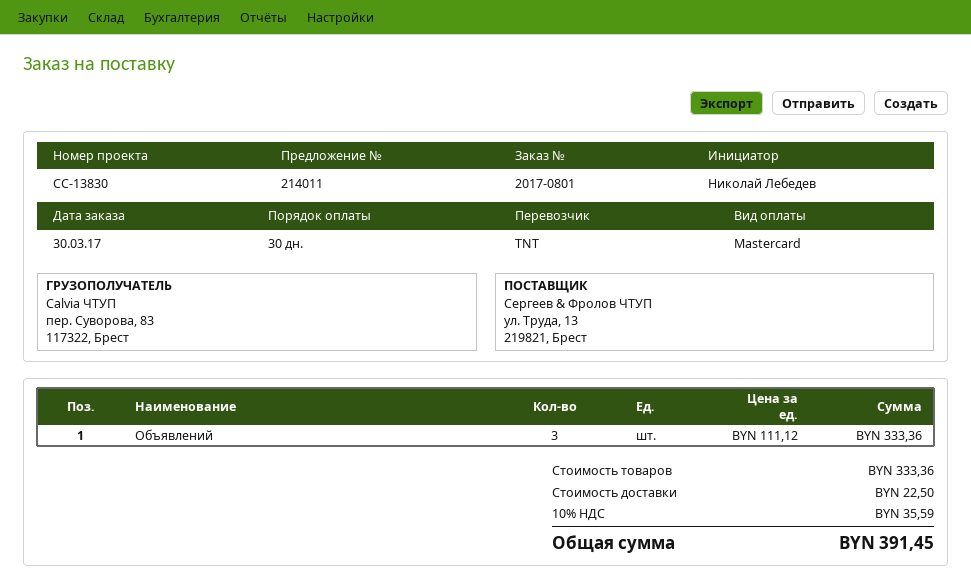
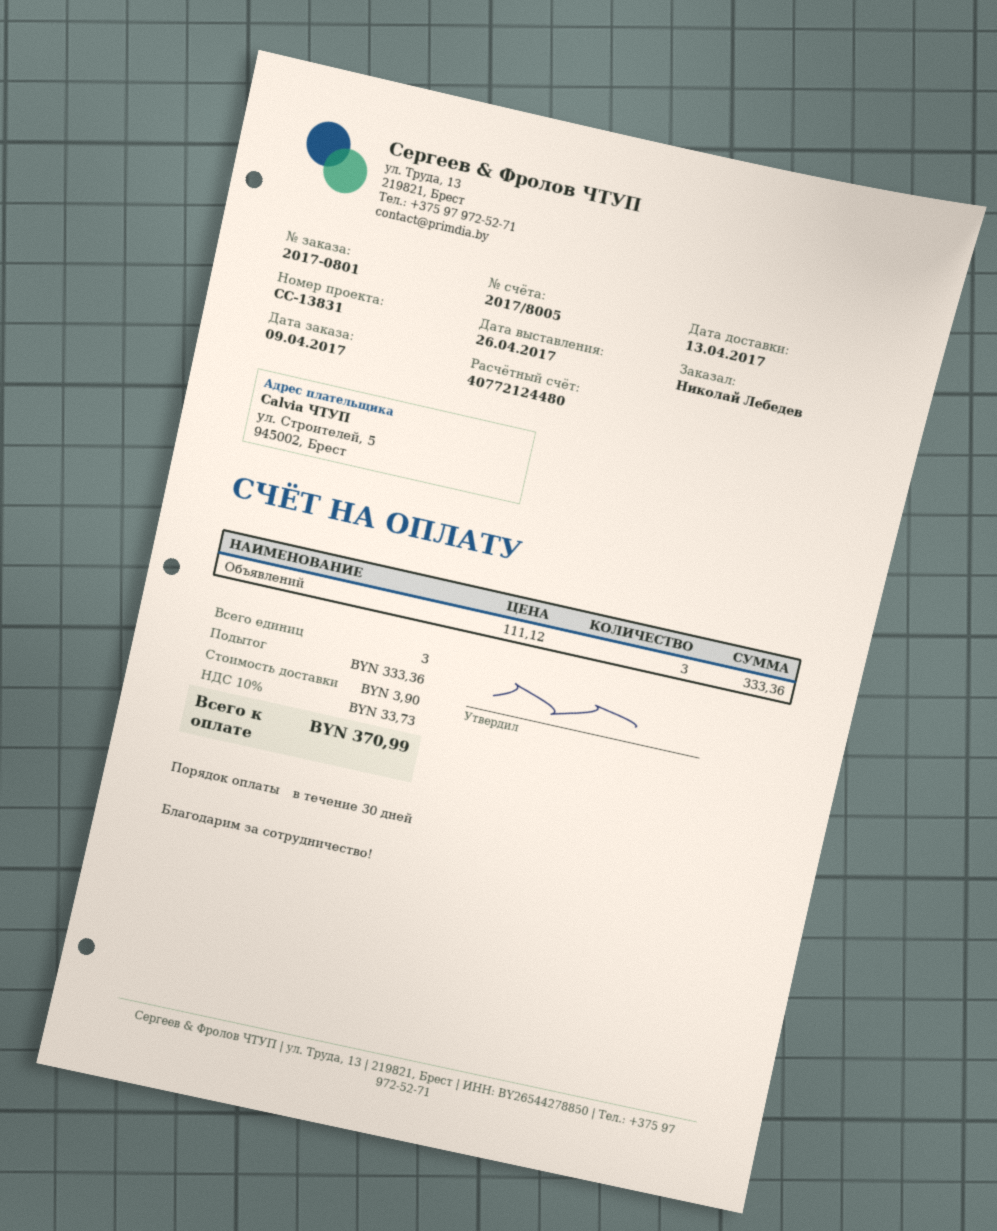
order date: 2017-03-30 -> 2017-04-09
reference: CC-13830 -> CC-13831
shipping: 22.50 -> 3.90
tax: 10% = 35.59 -> 10% = 33.73
total: 391.45 -> 370.99

